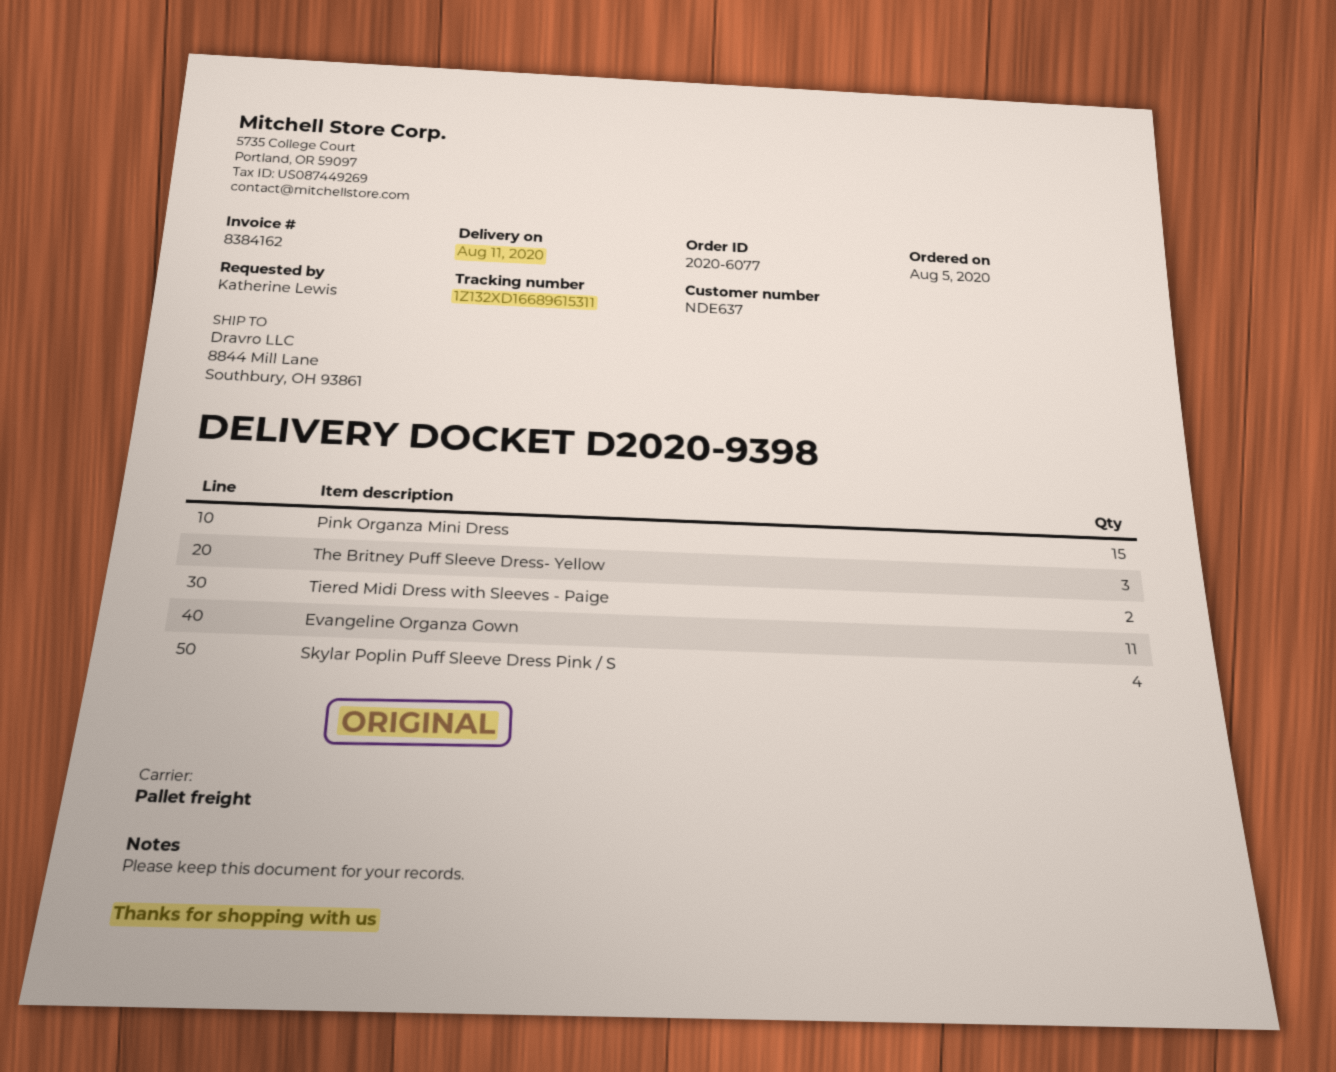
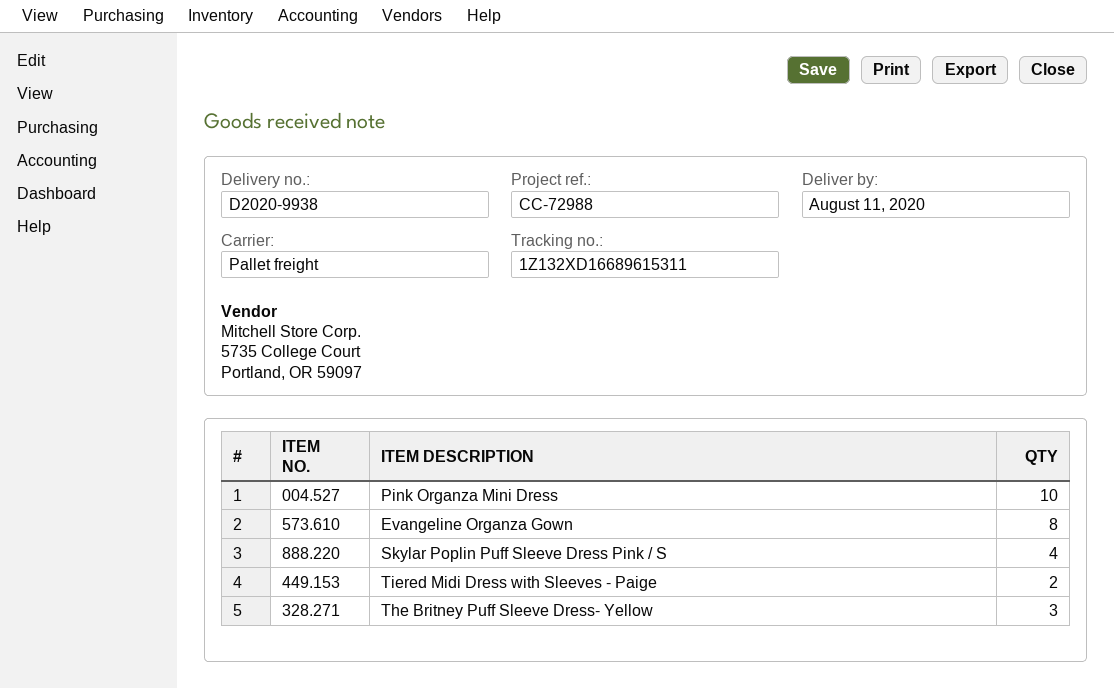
delivery note number: D2020-9398 -> D2020-9938
Pink Organza Mini Dress: 15 -> 10
Evangeline Organza Gown: 11 -> 8

